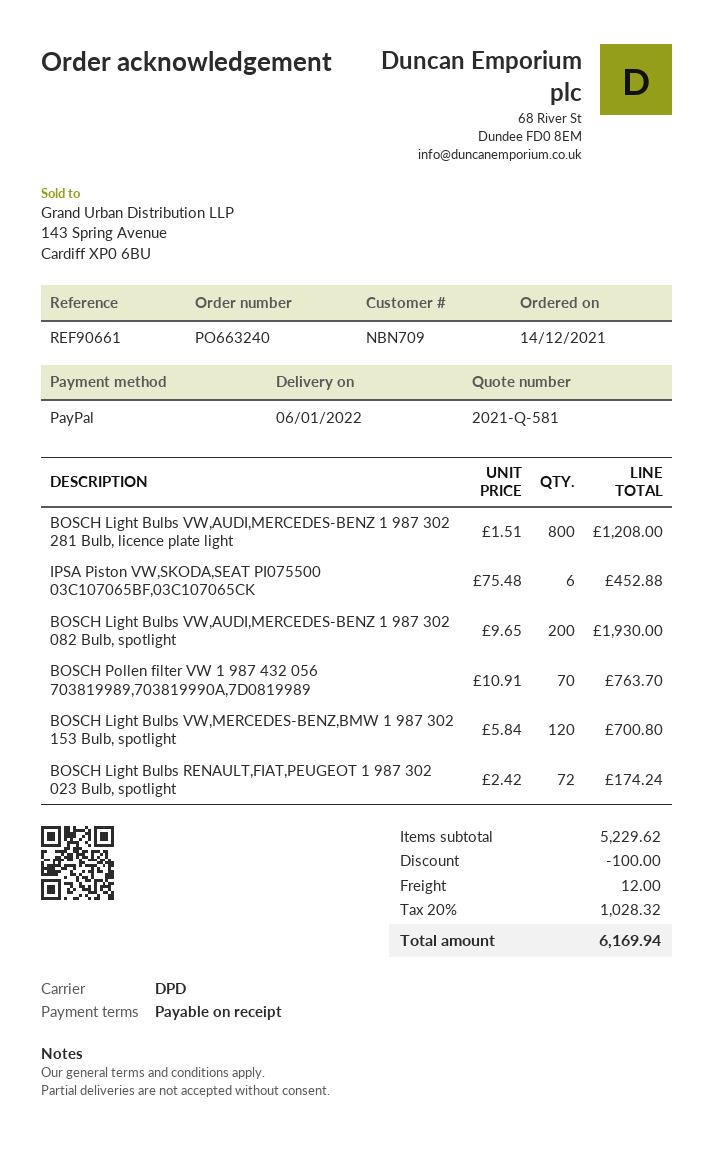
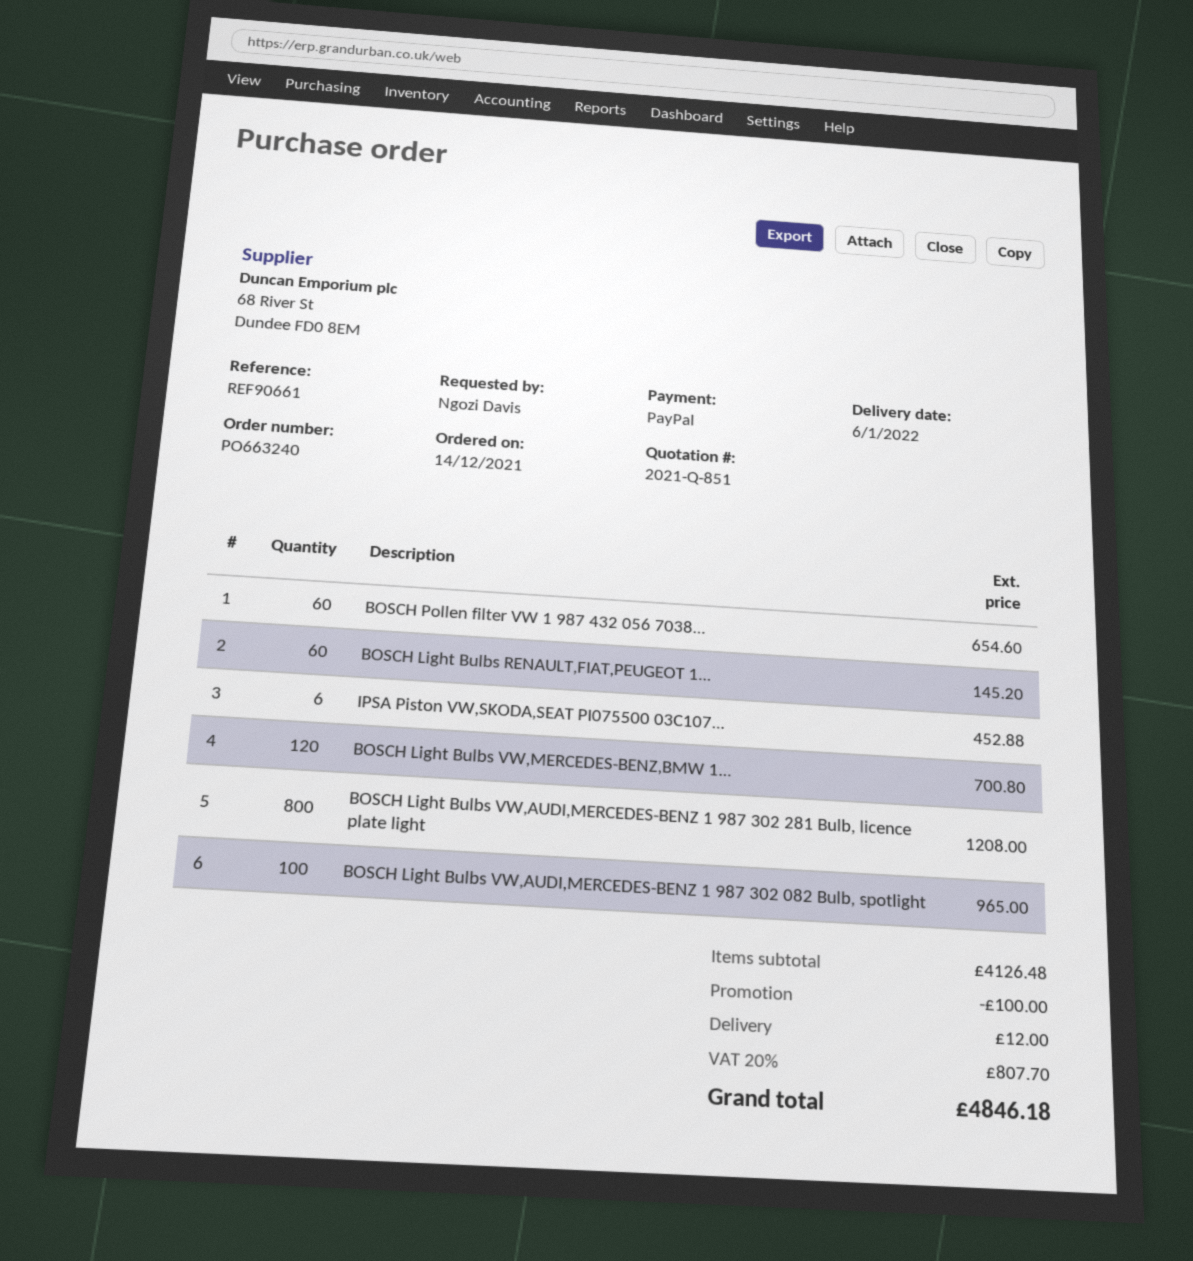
quote number: 2021-Q-581 -> 2021-Q-851
BOSCH Light Bulbs VW,AUDI,MERCEDES-BENZ 1 987 302 082 Bulb, spotlight: 200 for 1930.00 -> 100 for 965.00
BOSCH Pollen filter VW 1 987 432 056 703819989,703819990A,7D0819989: 70 for 763.70 -> 60 for 654.60
BOSCH Light Bulbs RENAULT,FIAT,PEUGEOT 1 987 302 023 Bulb, spotlight: 72 for 174.24 -> 60 for 145.20
subtotal: 5229.62 -> 4126.48
tax: 20% = 1028.32 -> 20% = 807.70
total: 6169.94 -> 4846.18

